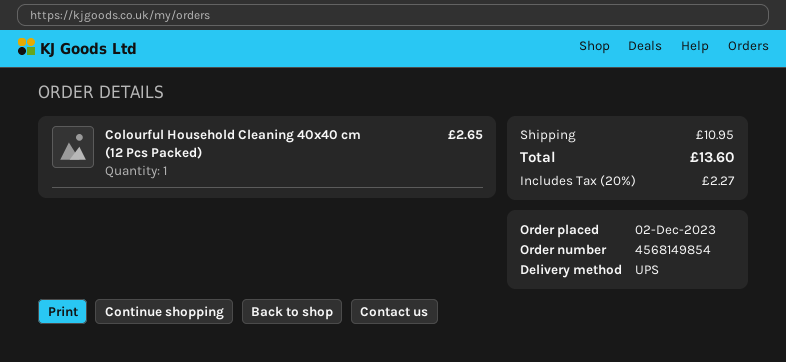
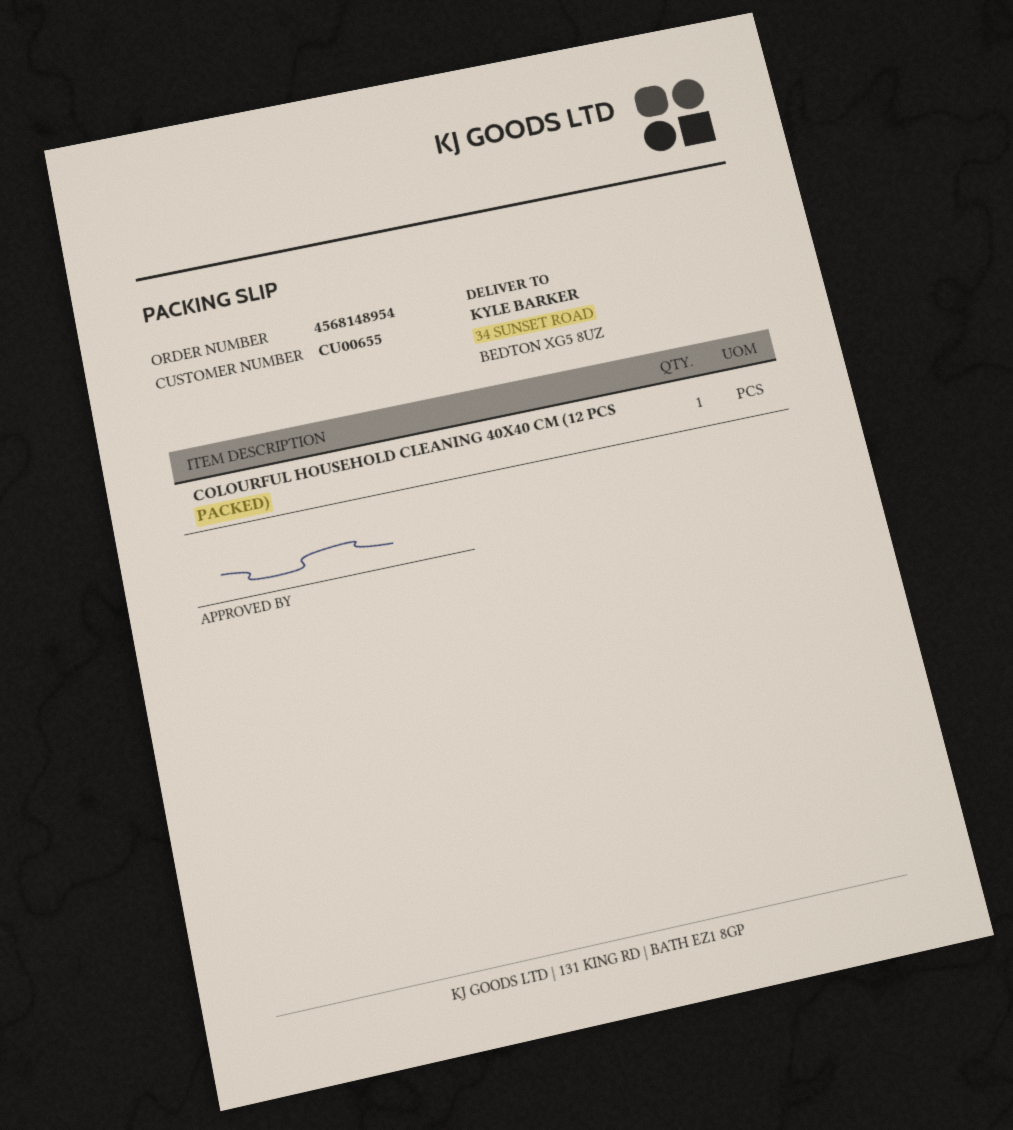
order number: 4568149854 -> 4568148954

